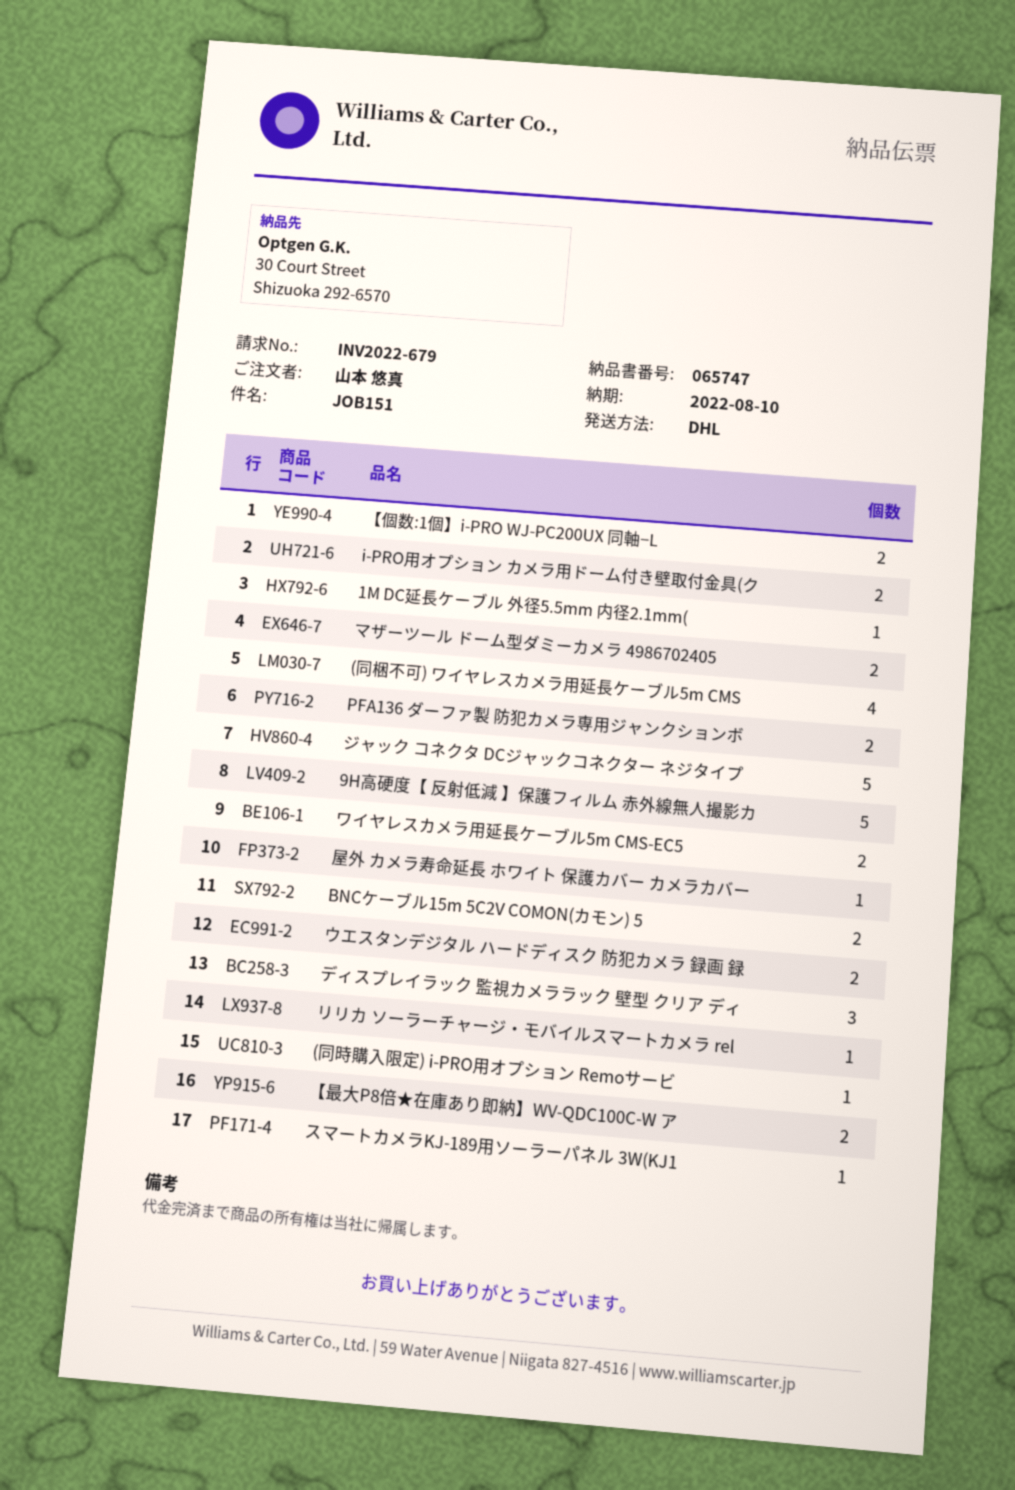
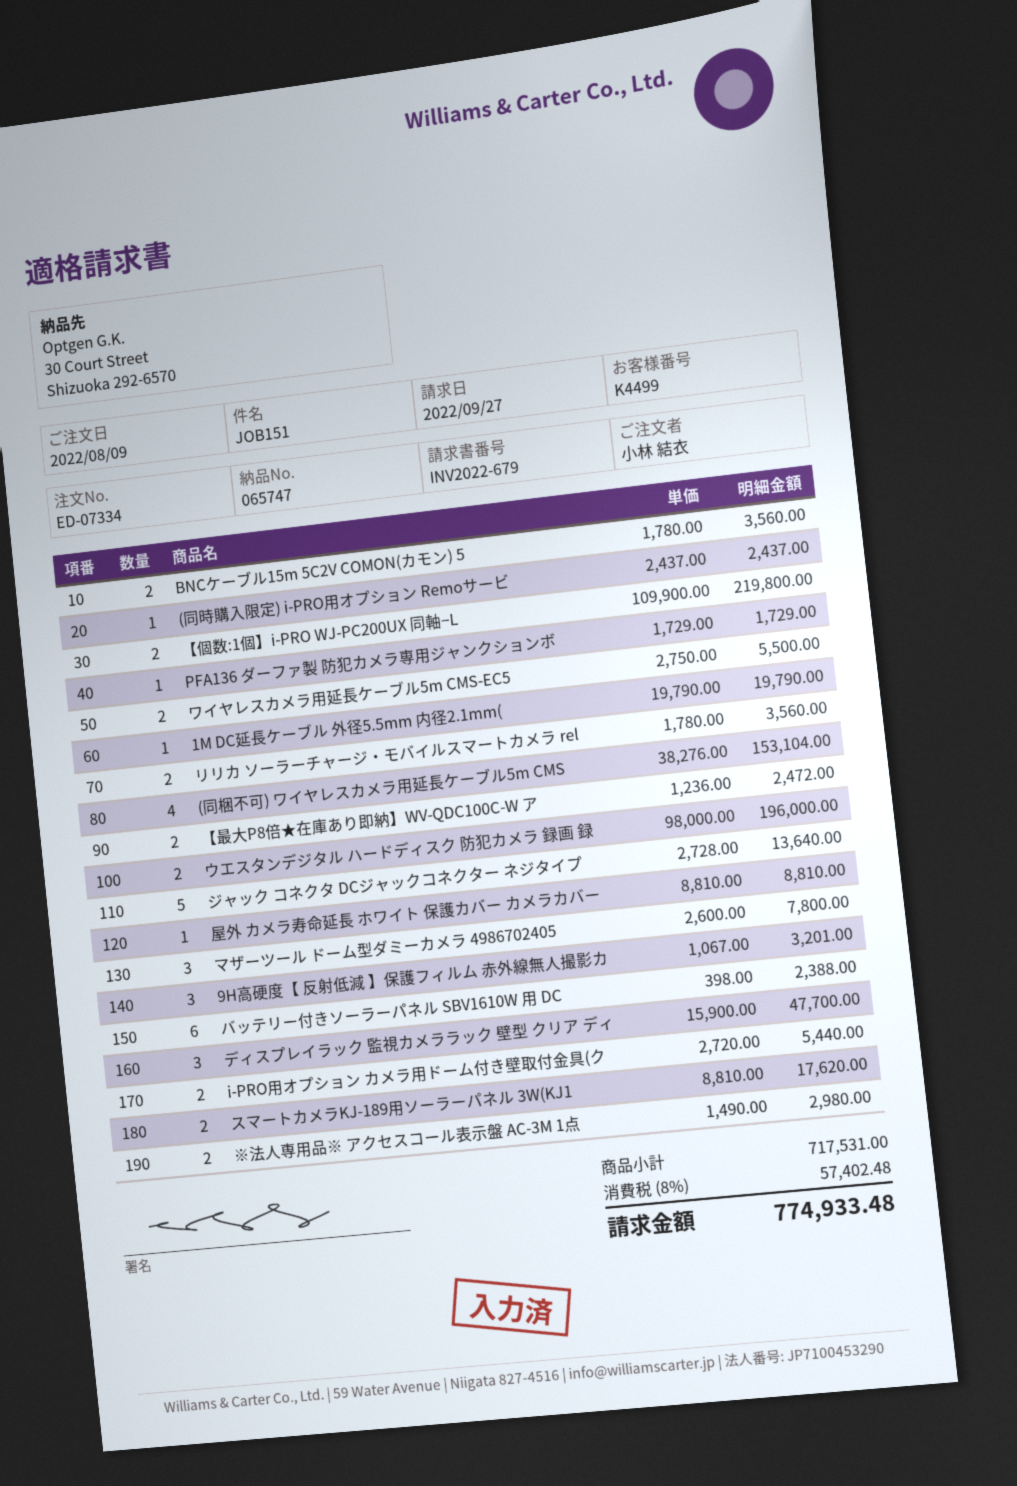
ordered by: 山本 悠真 -> 小林 結衣
マザーツール ドーム型ダミーカメラ 4986702405: 2 -> 3
PFA136 ダーファ製 防犯カメラ専用ジャンクションボ: 2 -> 1
9H高硬度【 反射低減 】保護フィルム 赤外線無人撮影カ: 5 -> 3
リリカ ソーラーチャージ・モバイルスマートカメラ rel: 1 -> 2
スマートカメラKJ-189用ソーラーパネル 3W(KJ1: 1 -> 2
バッテリー付きソーラーパネル SBV1610W 用 DC: none -> 6
※法人専用品※ アクセスコール表示盤 AC-3M 1点: none -> 2

